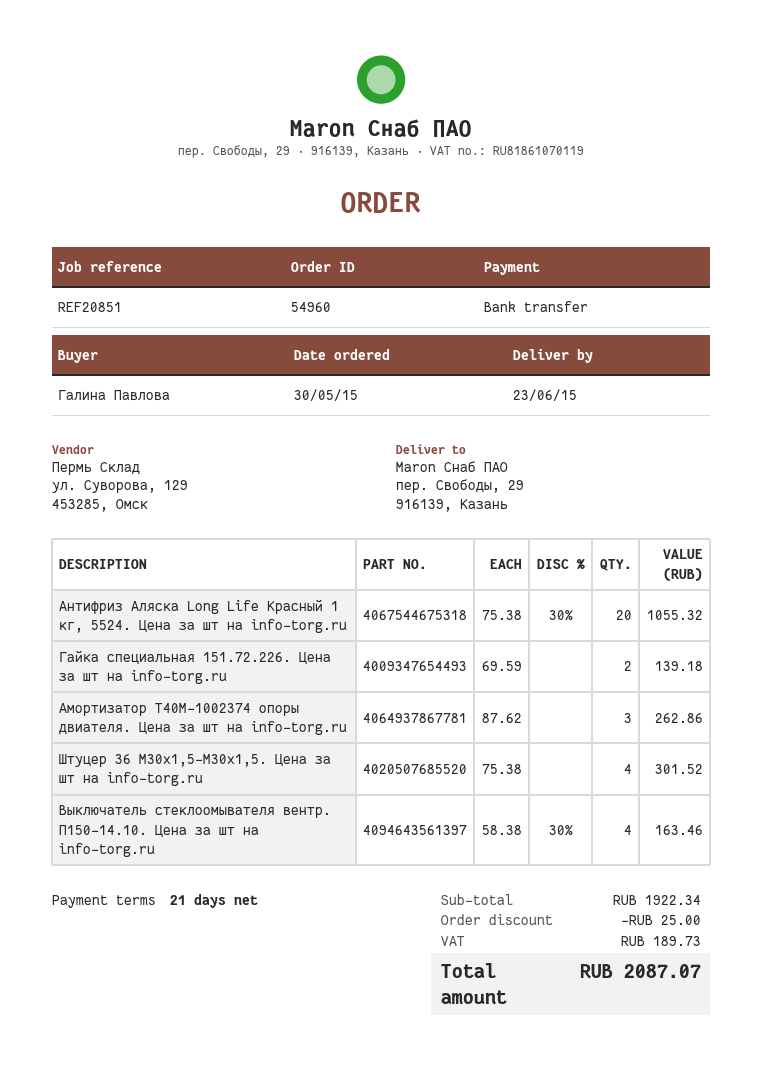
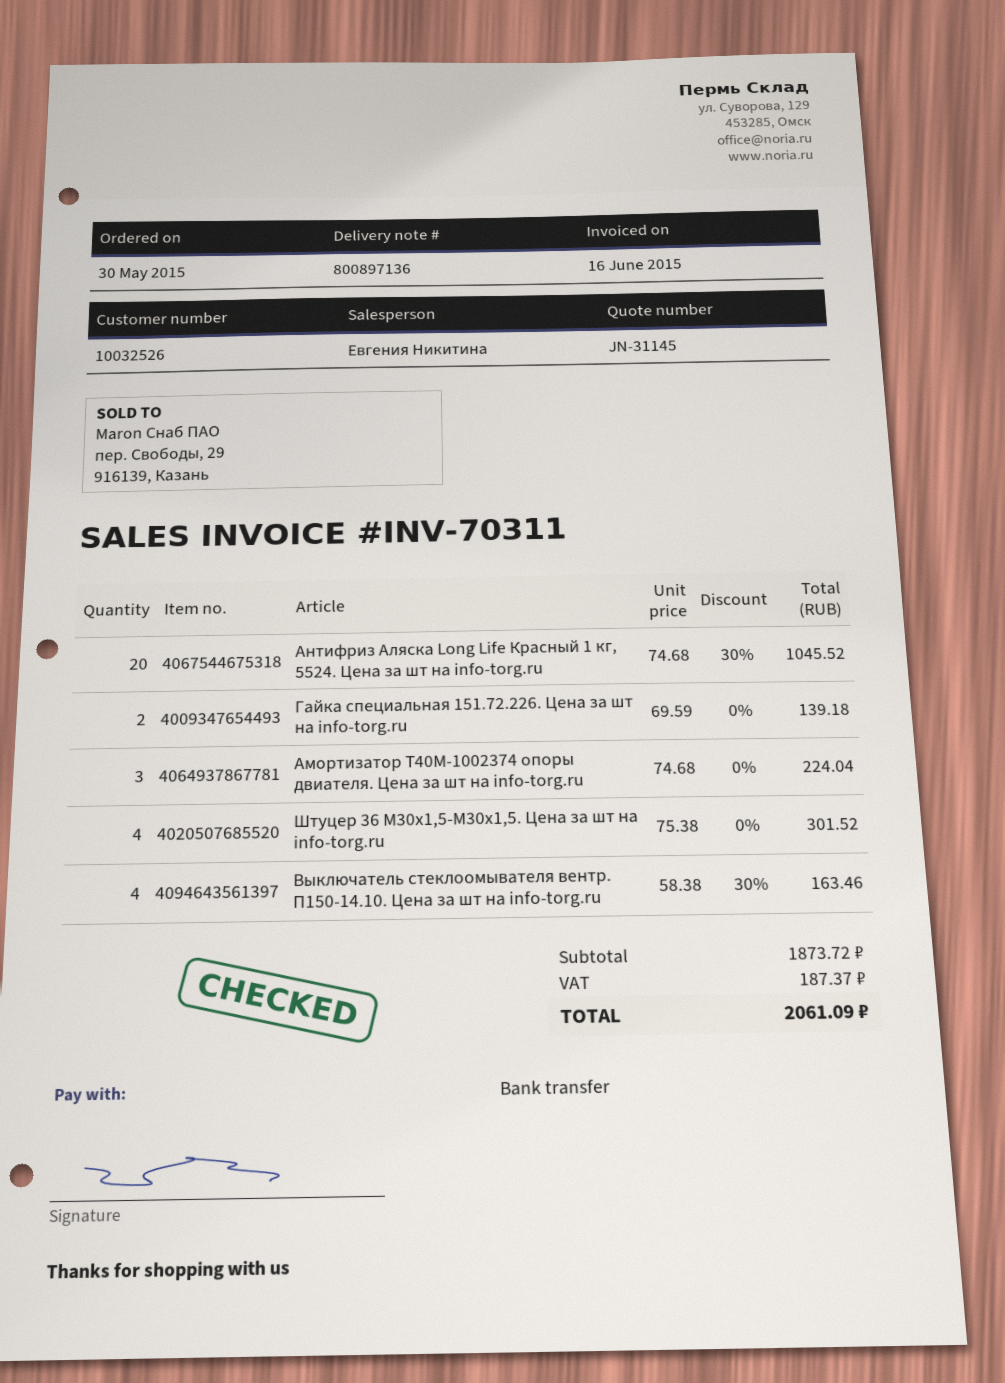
Антифриз Аляска Long Life Красный 1 кг, 5524. Цена за шт на info-torg.ru: 20 x 75.38 - 30% = 1055.32 -> 20 x 74.68 - 30% = 1045.52
Амортизатор Т40М-1002374 опоры двиателя. Цена за шт на info-torg.ru: 3 x 87.62 = 262.86 -> 3 x 74.68 = 224.04
subtotal: 1922.34 -> 1873.72
discount: 25.00 -> none
tax: 189.73 -> 187.37
total: 2087.07 -> 2061.09

